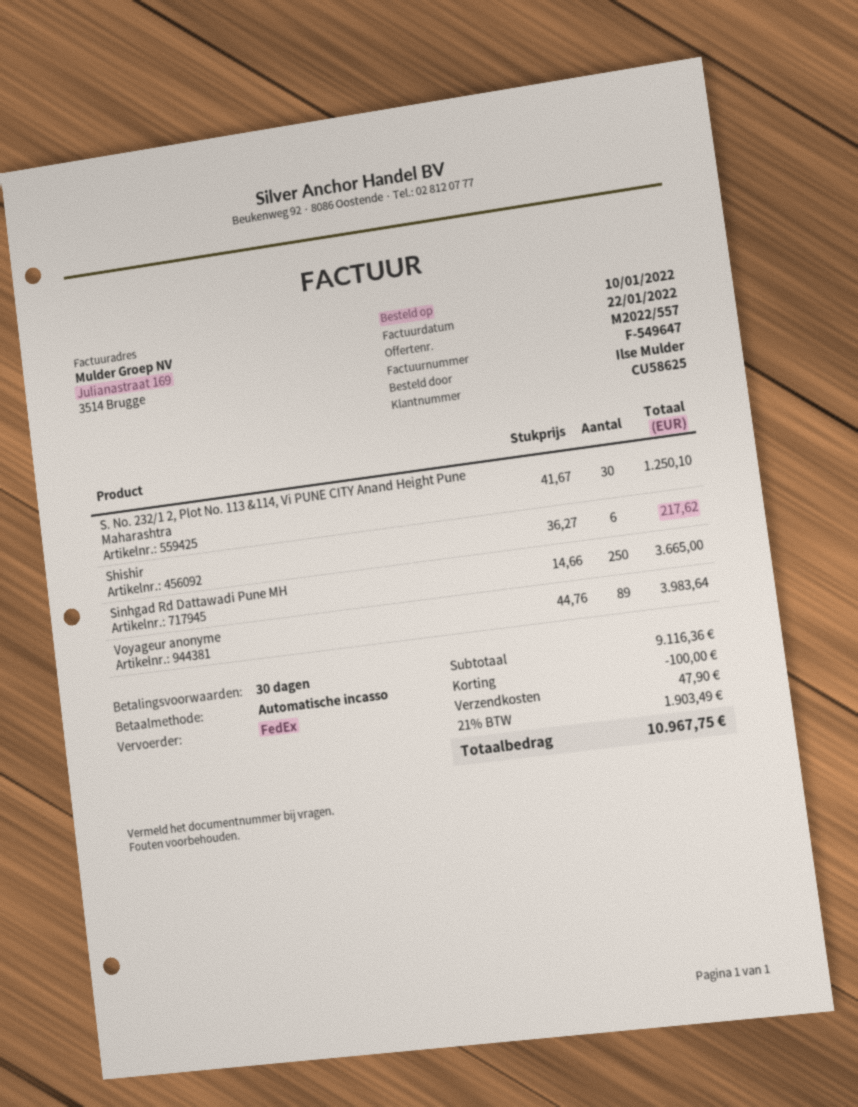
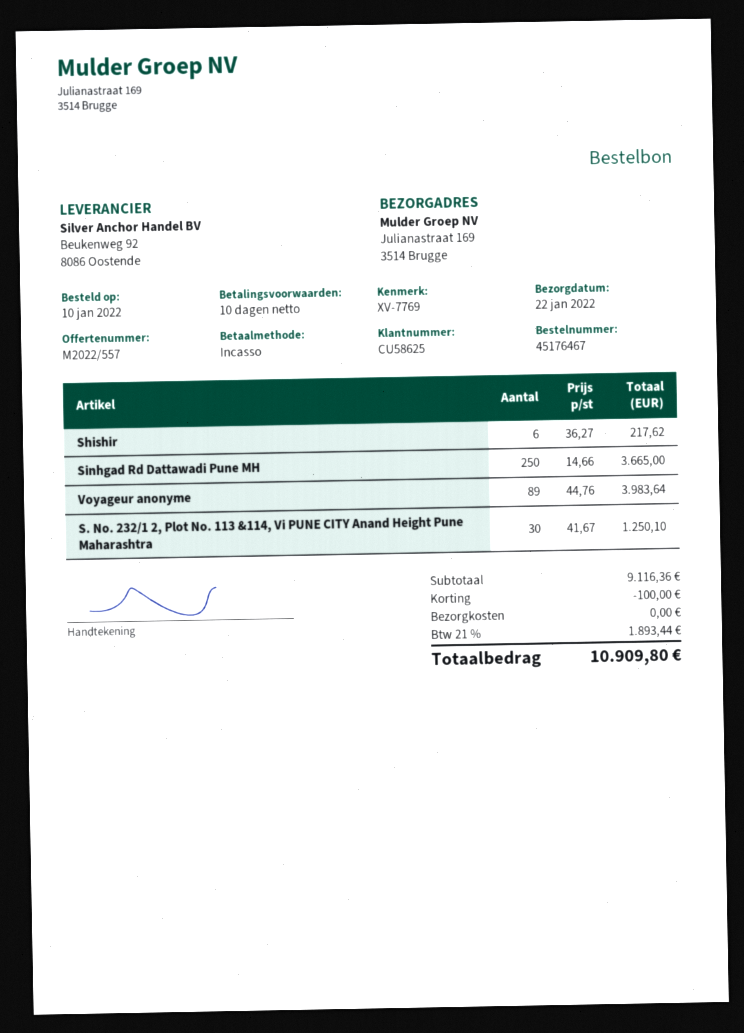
payment terms: 30 days -> 10 days
shipping: 47.90 -> 0.00
tax: 21% = 1903.49 -> 21% = 1893.44
total: 10967.75 -> 10909.80

